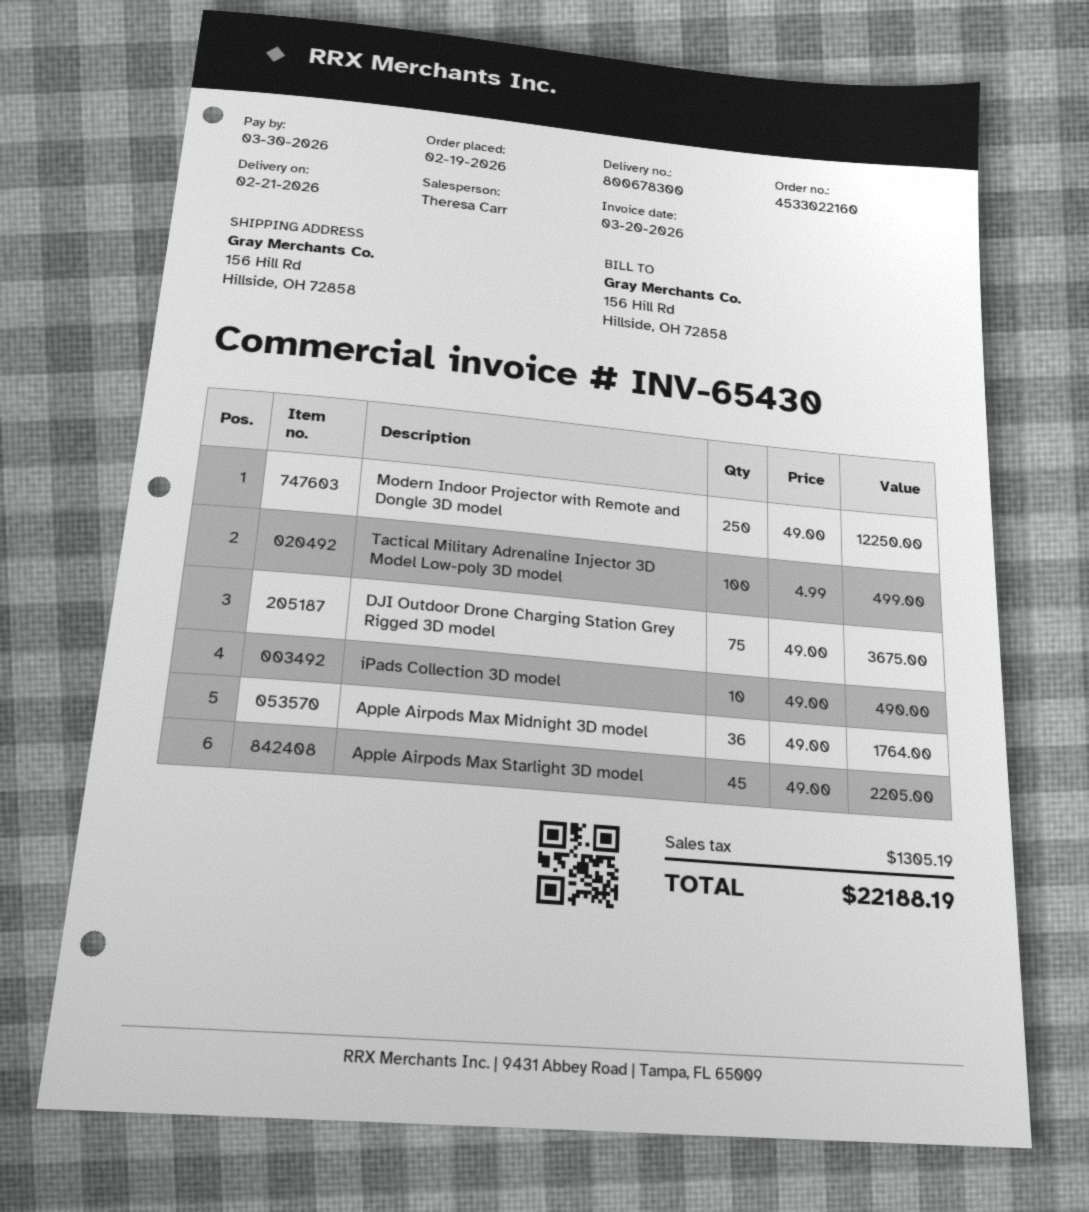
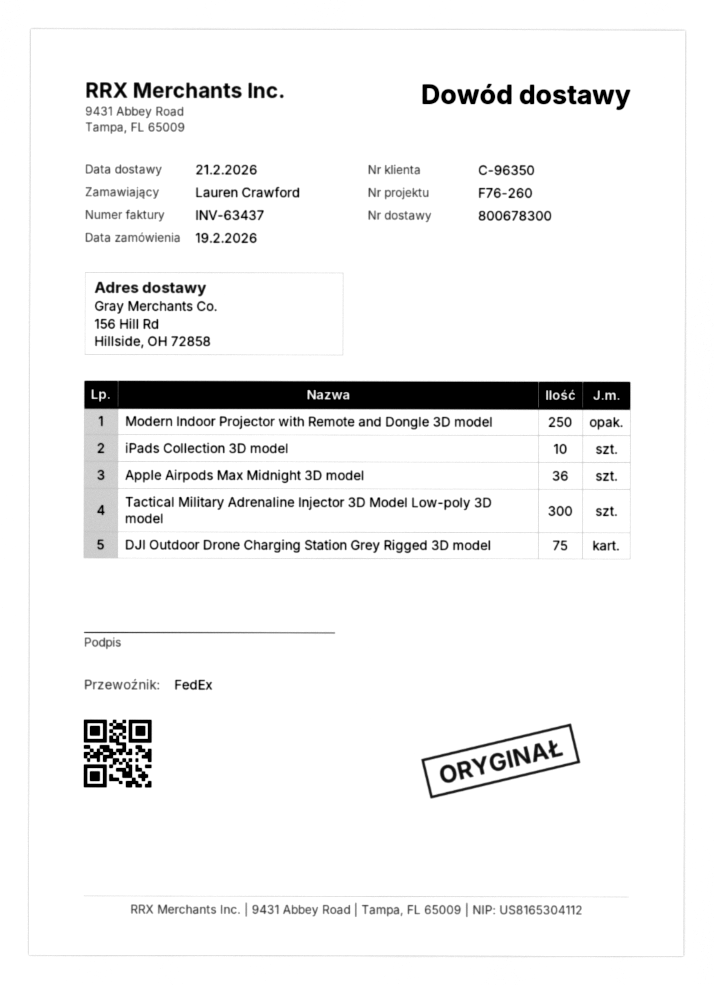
invoice number: INV-65430 -> INV-63437
Tactical Military Adrenaline Injector 3D Model Low-poly 3D model: 100 -> 300
Apple Airpods Max Starlight 3D model: 45 -> none

